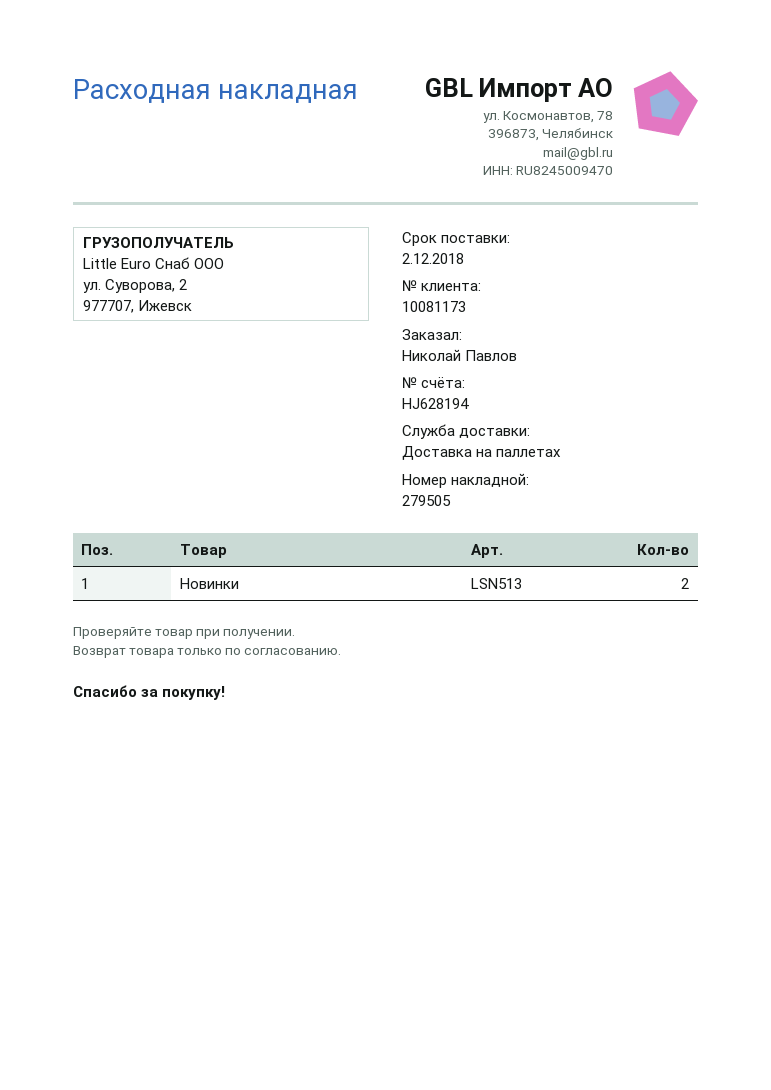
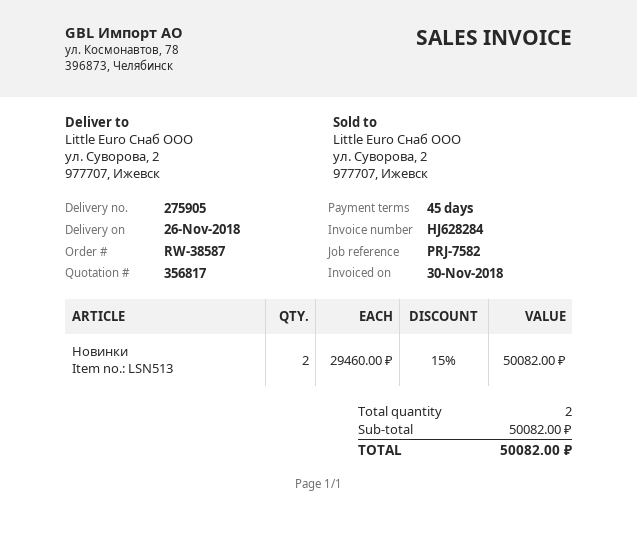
delivery note number: 279505 -> 275905
delivery date: 2018-12-02 -> 2018-11-26
invoice number: HJ628194 -> HJ628284

